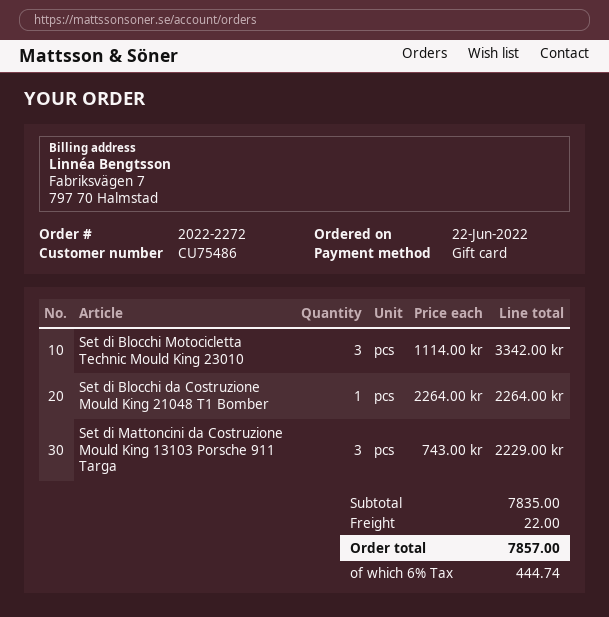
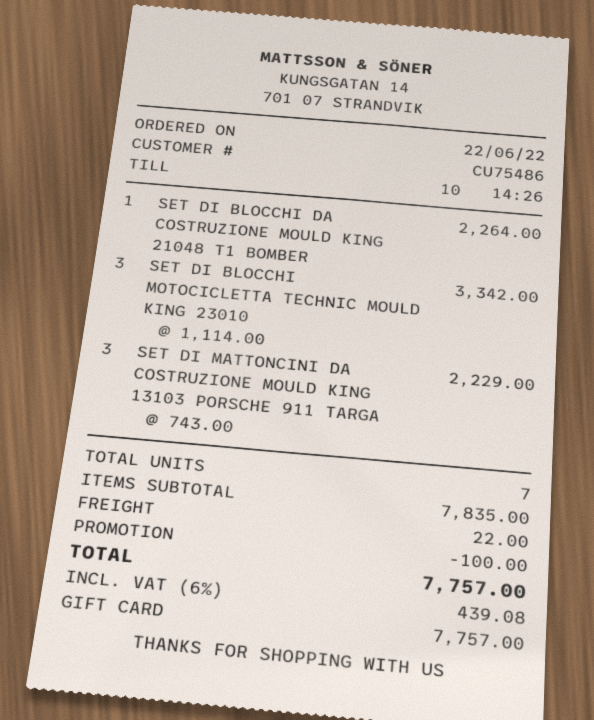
discount: none -> 100.00
tax: 6% = 444.74 -> 6% = 439.08
total: 7857.00 -> 7757.00

